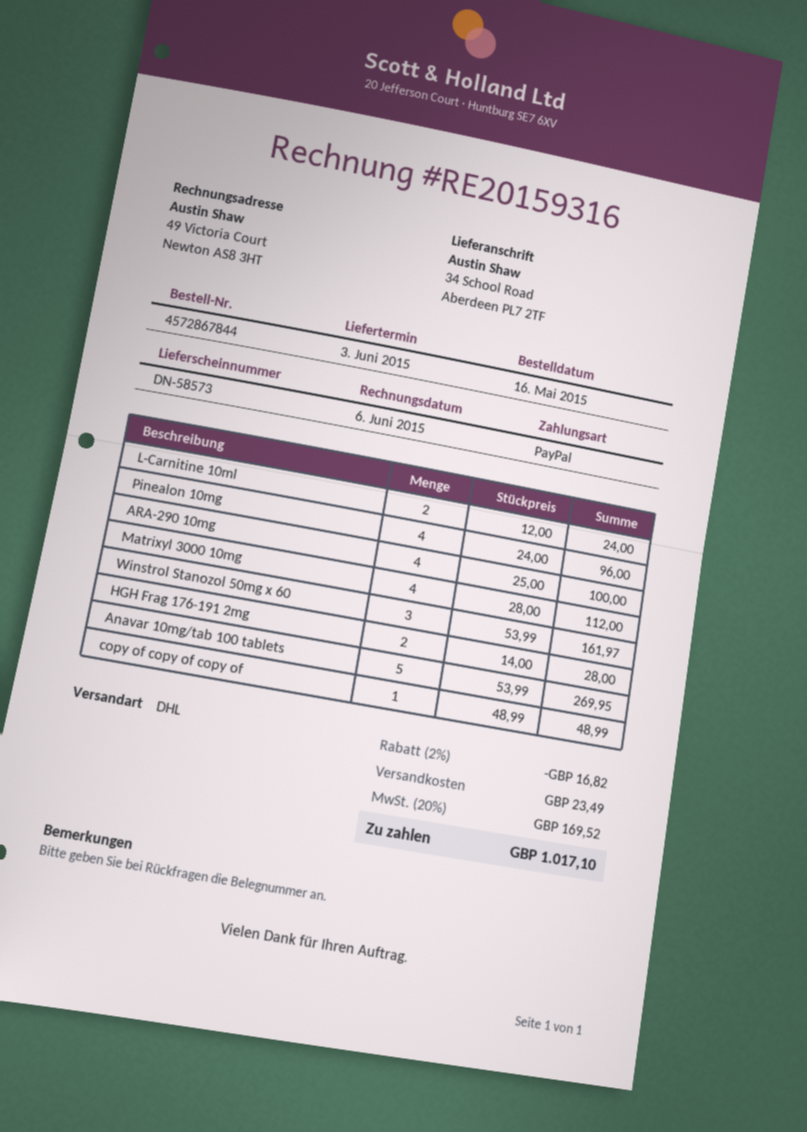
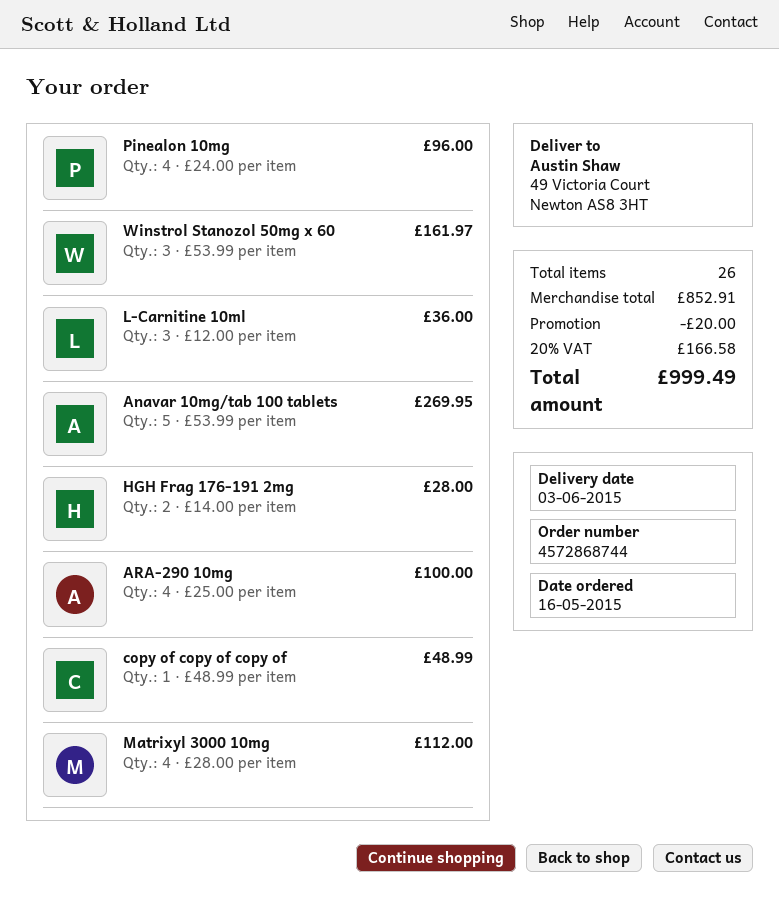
order number: 4572867844 -> 4572868744
ship to: 34 School Road, Aberdeen PL7 2TF -> 49 Victoria Court, Newton AS8 3HT
L-Carnitine 10ml: 2 x 12.00 = 24.00 -> 3 x 12.00 = 36.00
discount: 16.82 -> 20.00
shipping: 23.49 -> none
tax: 20% = 169.52 -> 20% = 166.58
total: 1017.10 -> 999.49

